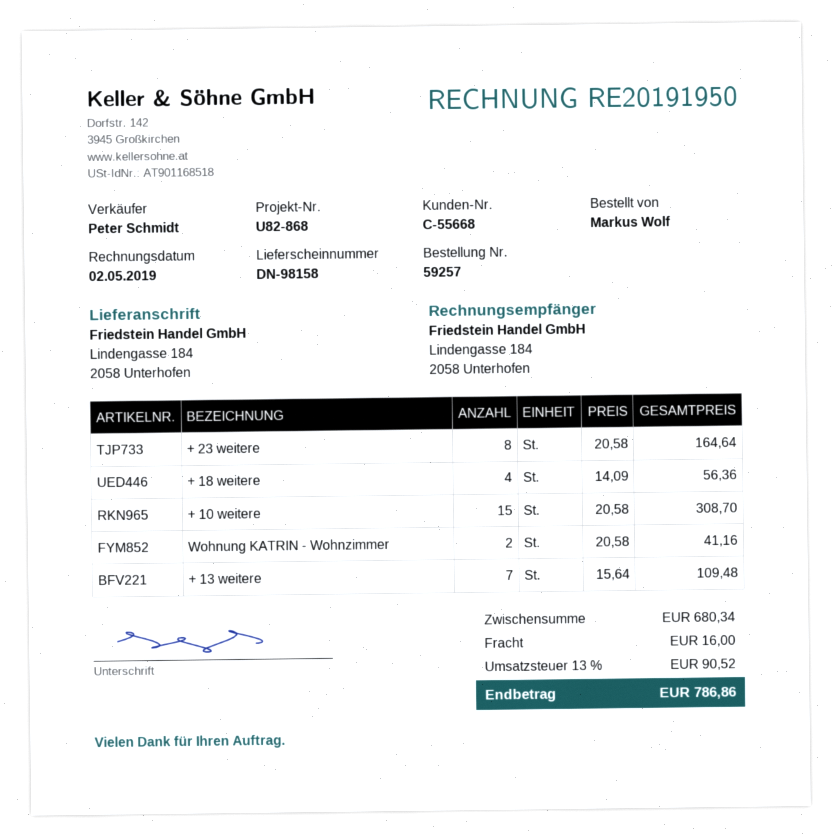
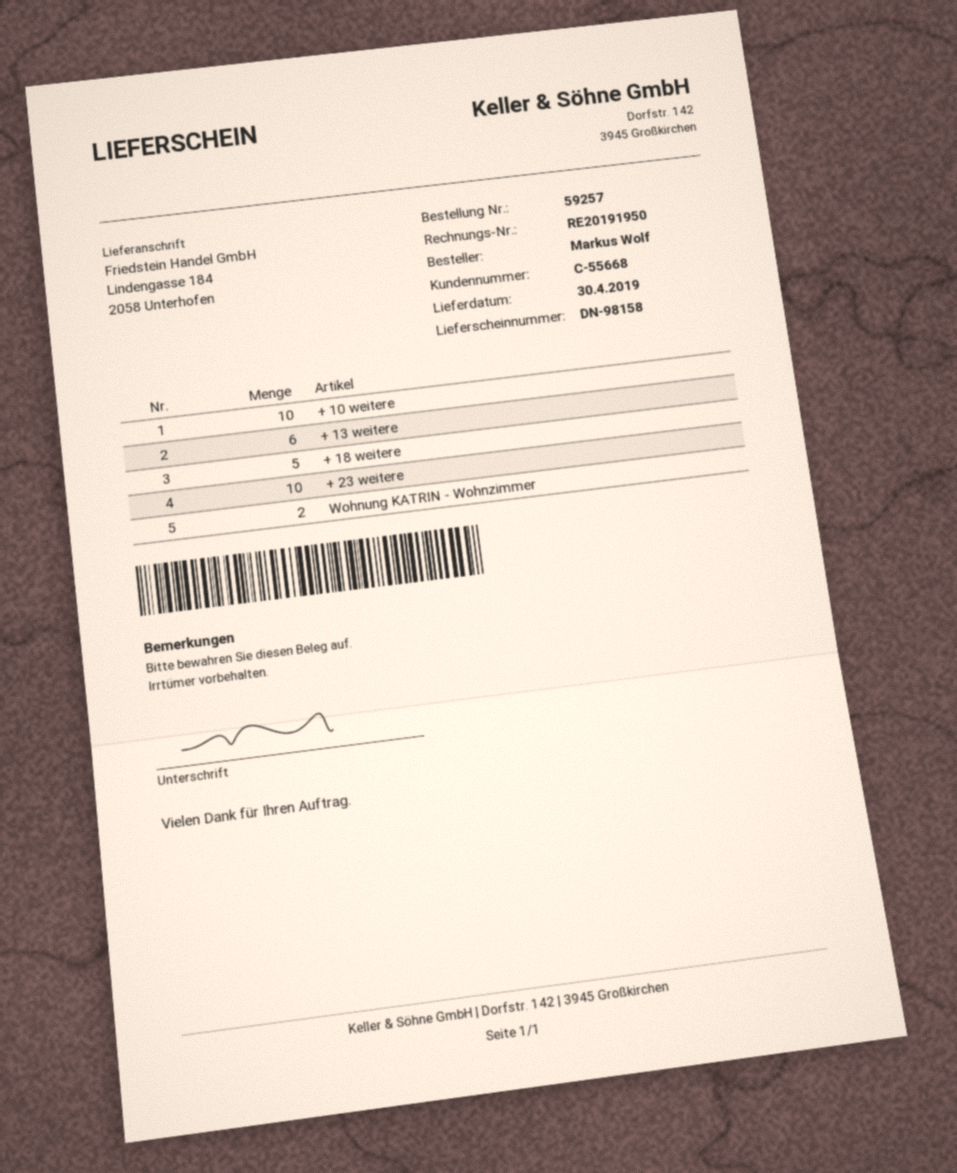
+ 23 weitere: 8 -> 10
+ 18 weitere: 4 -> 5
+ 10 weitere: 15 -> 10
+ 13 weitere: 7 -> 6

